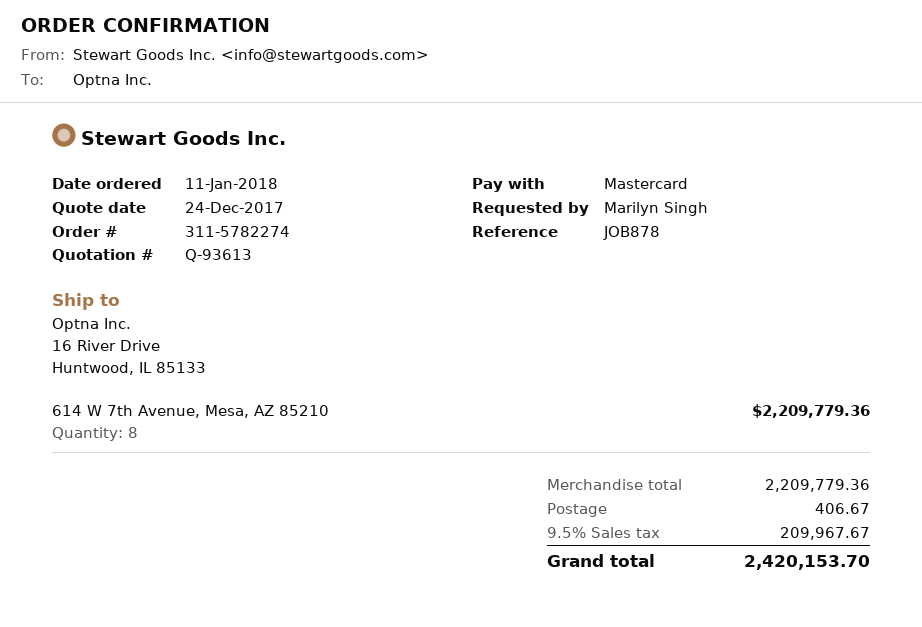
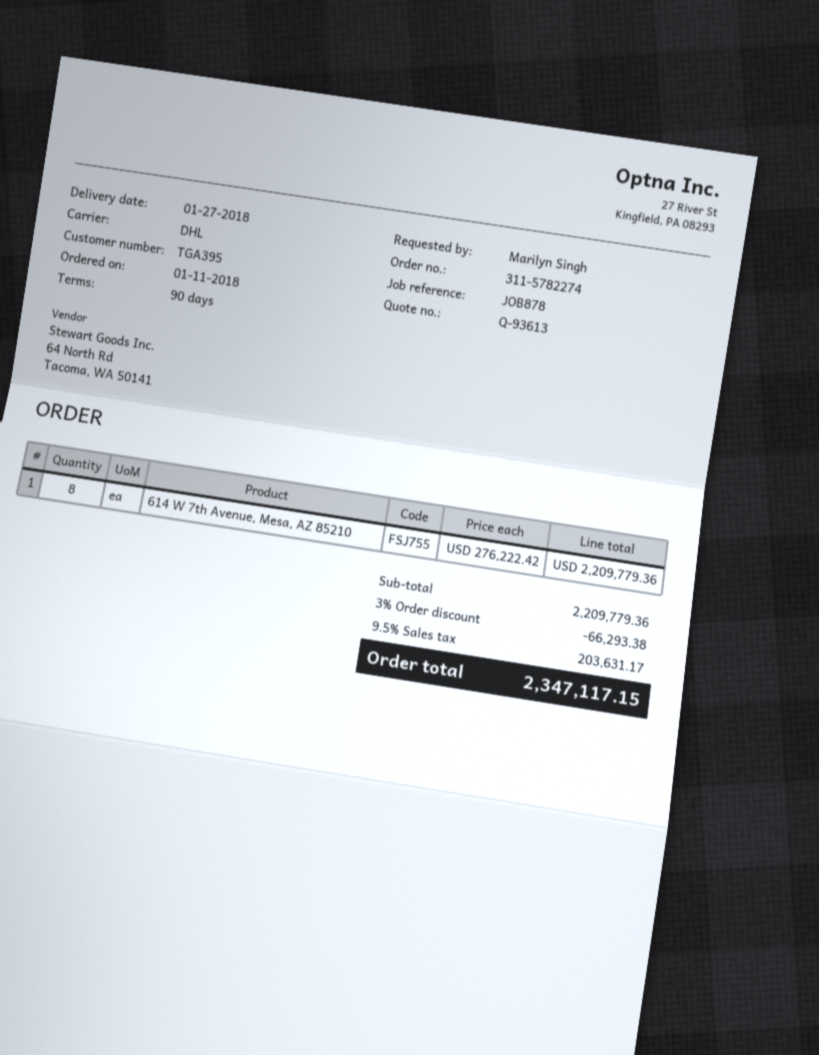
discount: none -> 3% = 66293.38
shipping: 406.67 -> none
tax: 9.5% = 209967.67 -> 9.5% = 203631.17
total: 2420153.70 -> 2347117.15

